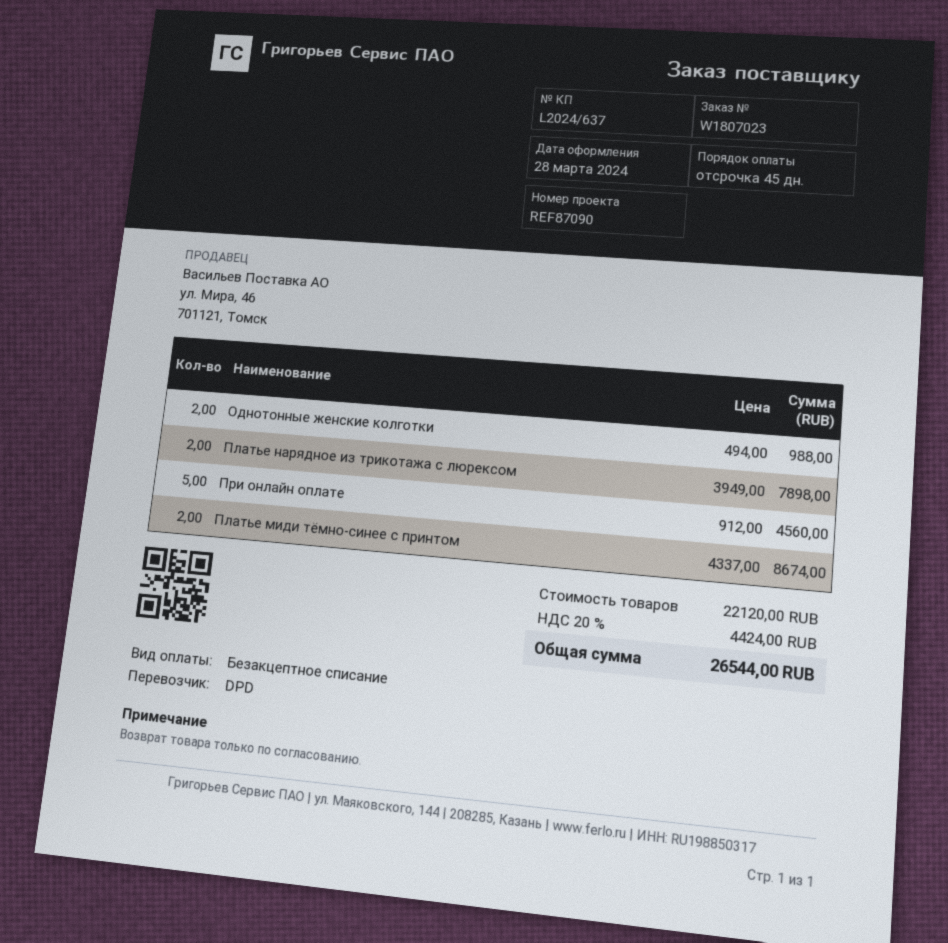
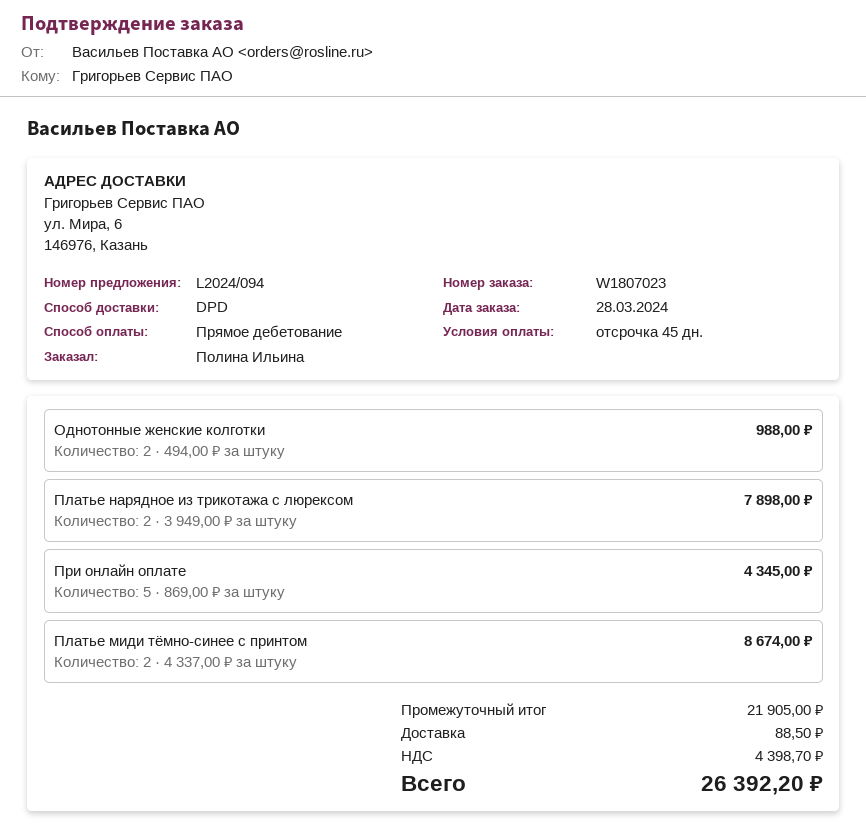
quote number: L2024/637 -> L2024/094
При онлайн оплате: 5 x 912.00 = 4560.00 -> 5 x 869.00 = 4345.00
subtotal: 22120.00 -> 21905.00
shipping: none -> 88.50
tax: 4424.00 -> 4398.70
total: 26544.00 -> 26392.20

